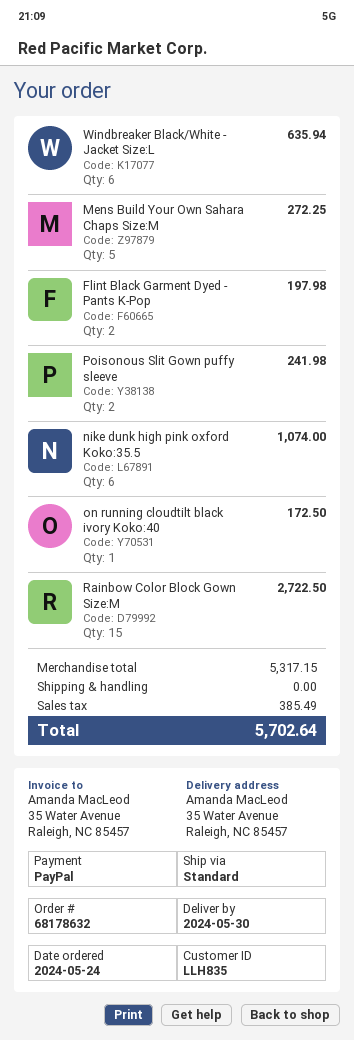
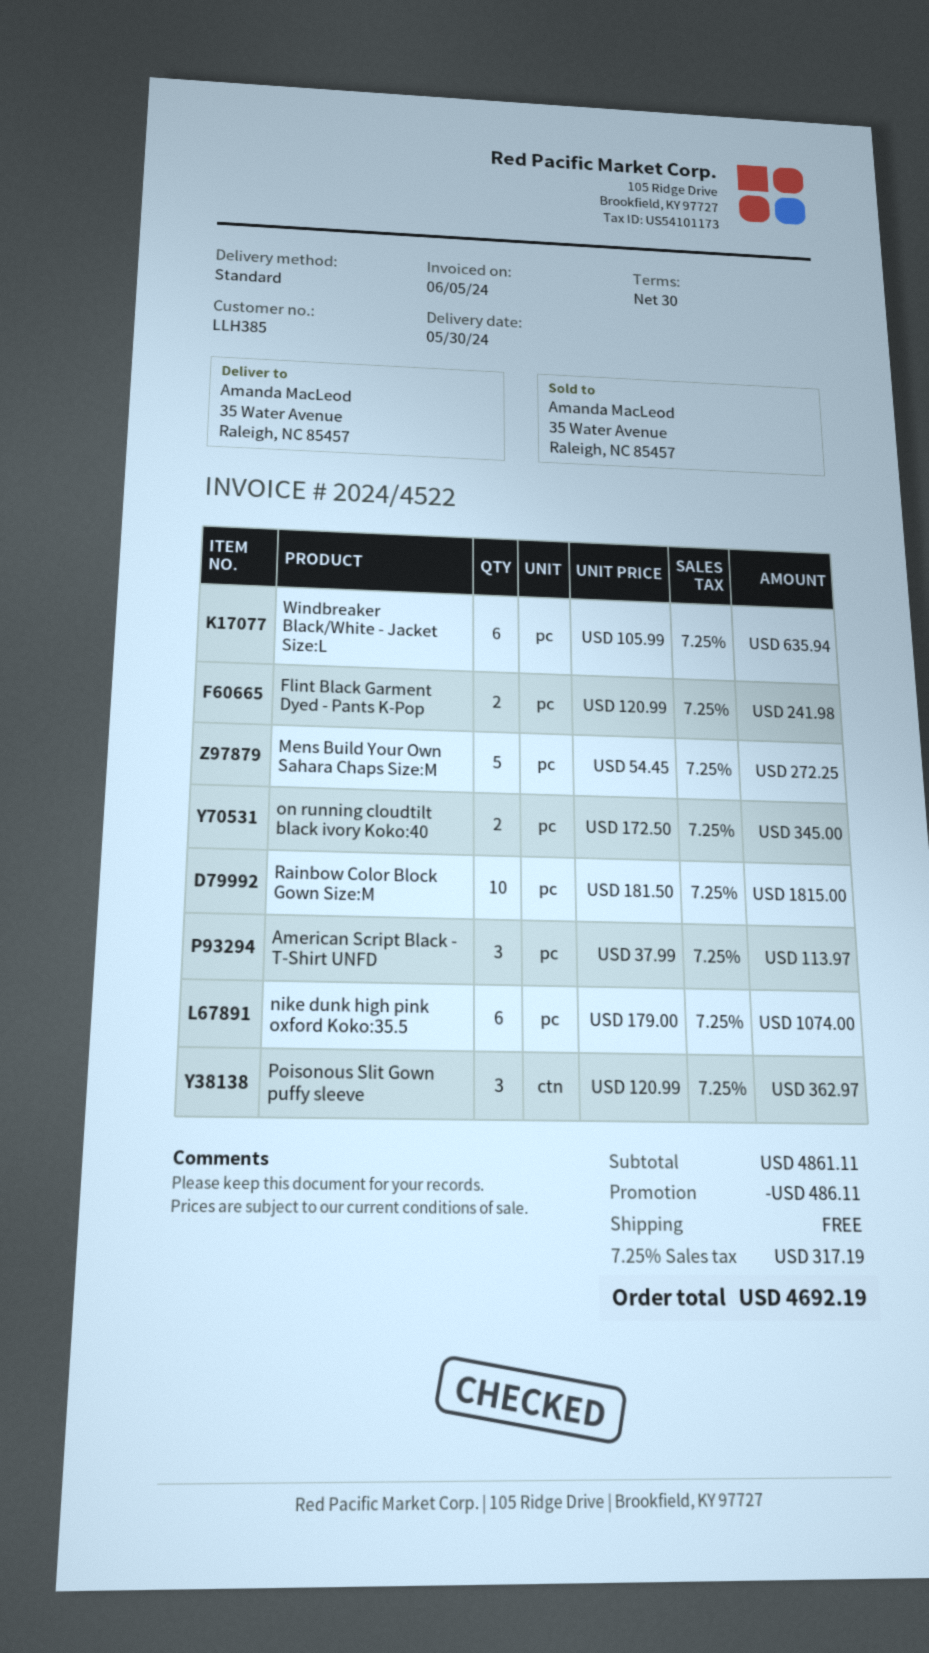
customer number: LLH835 -> LLH385
Flint Black Garment Dyed - Pants K-Pop: 2 for 197.98 -> 2 for 241.98
Poisonous Slit Gown puffy sleeve: 2 for 241.98 -> 3 for 362.97
on running cloudtilt black ivory Koko:40: 1 for 172.50 -> 2 for 345.00
Rainbow Color Block Gown Size:M: 15 for 2722.50 -> 10 for 1815.00
American Script Black - T-Shirt UNFD: none -> 3 for 113.97
subtotal: 5317.15 -> 4861.11
discount: none -> 486.11
tax: 385.49 -> 317.19
total: 5702.64 -> 4692.19

